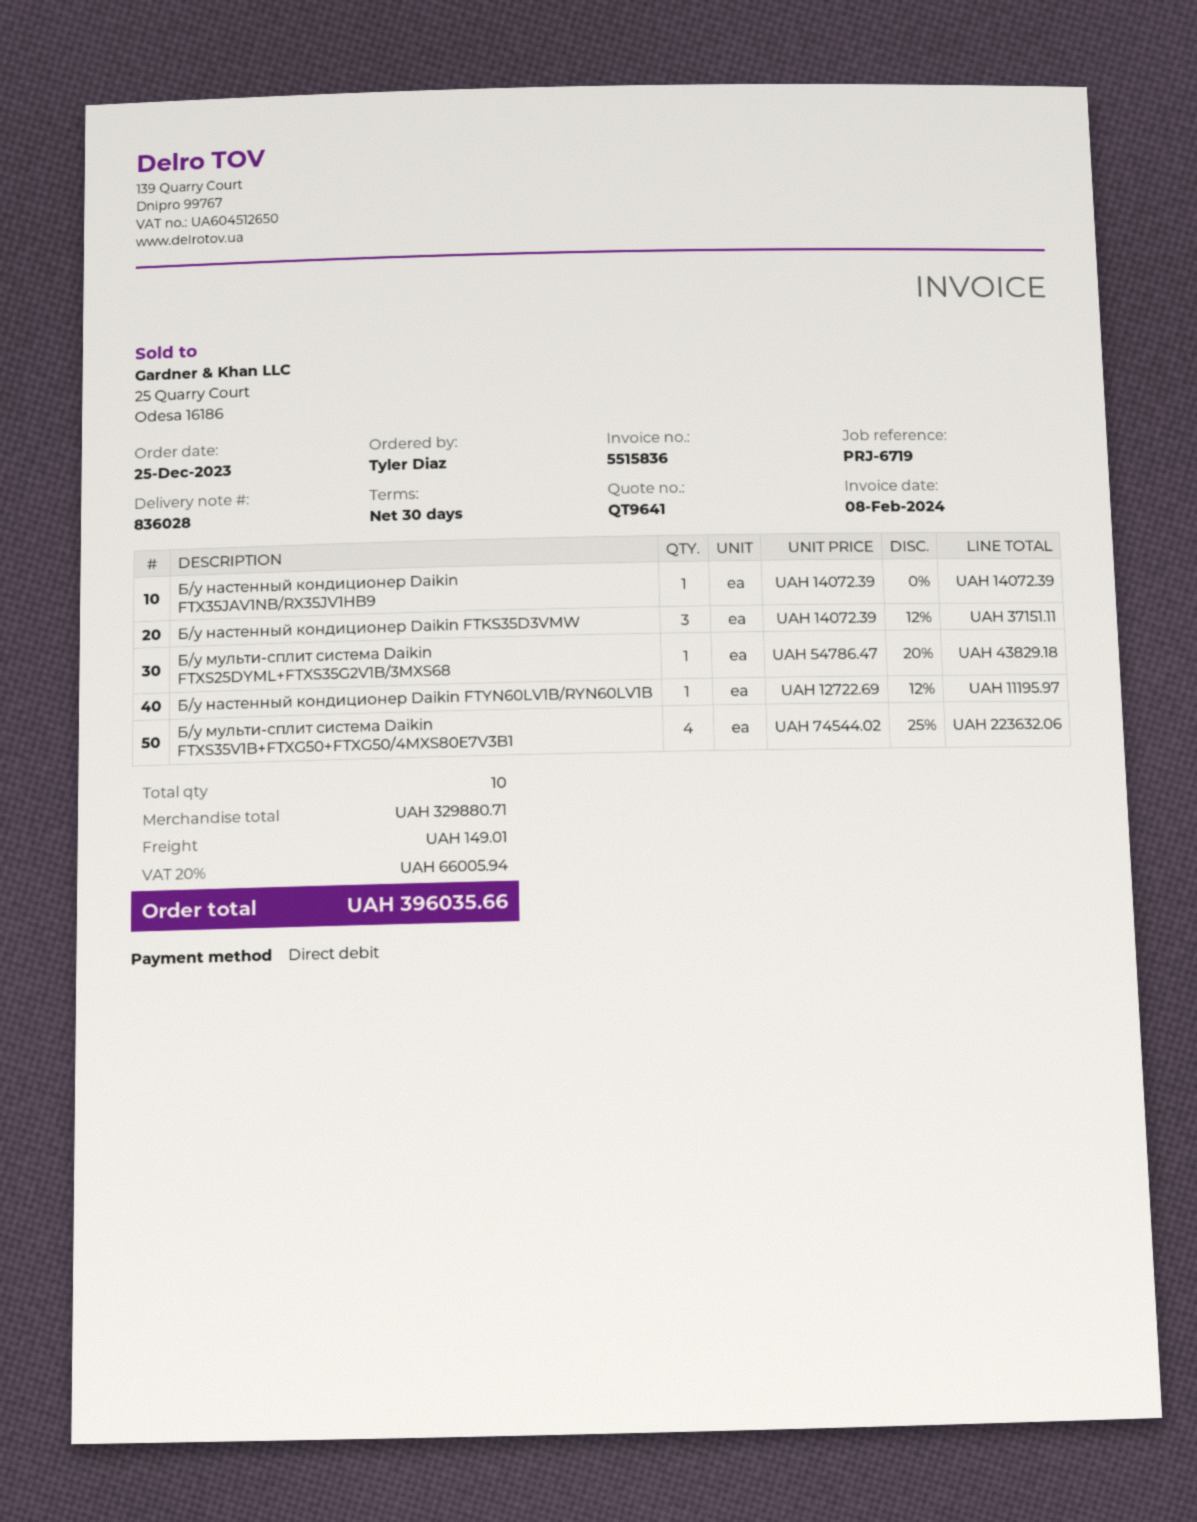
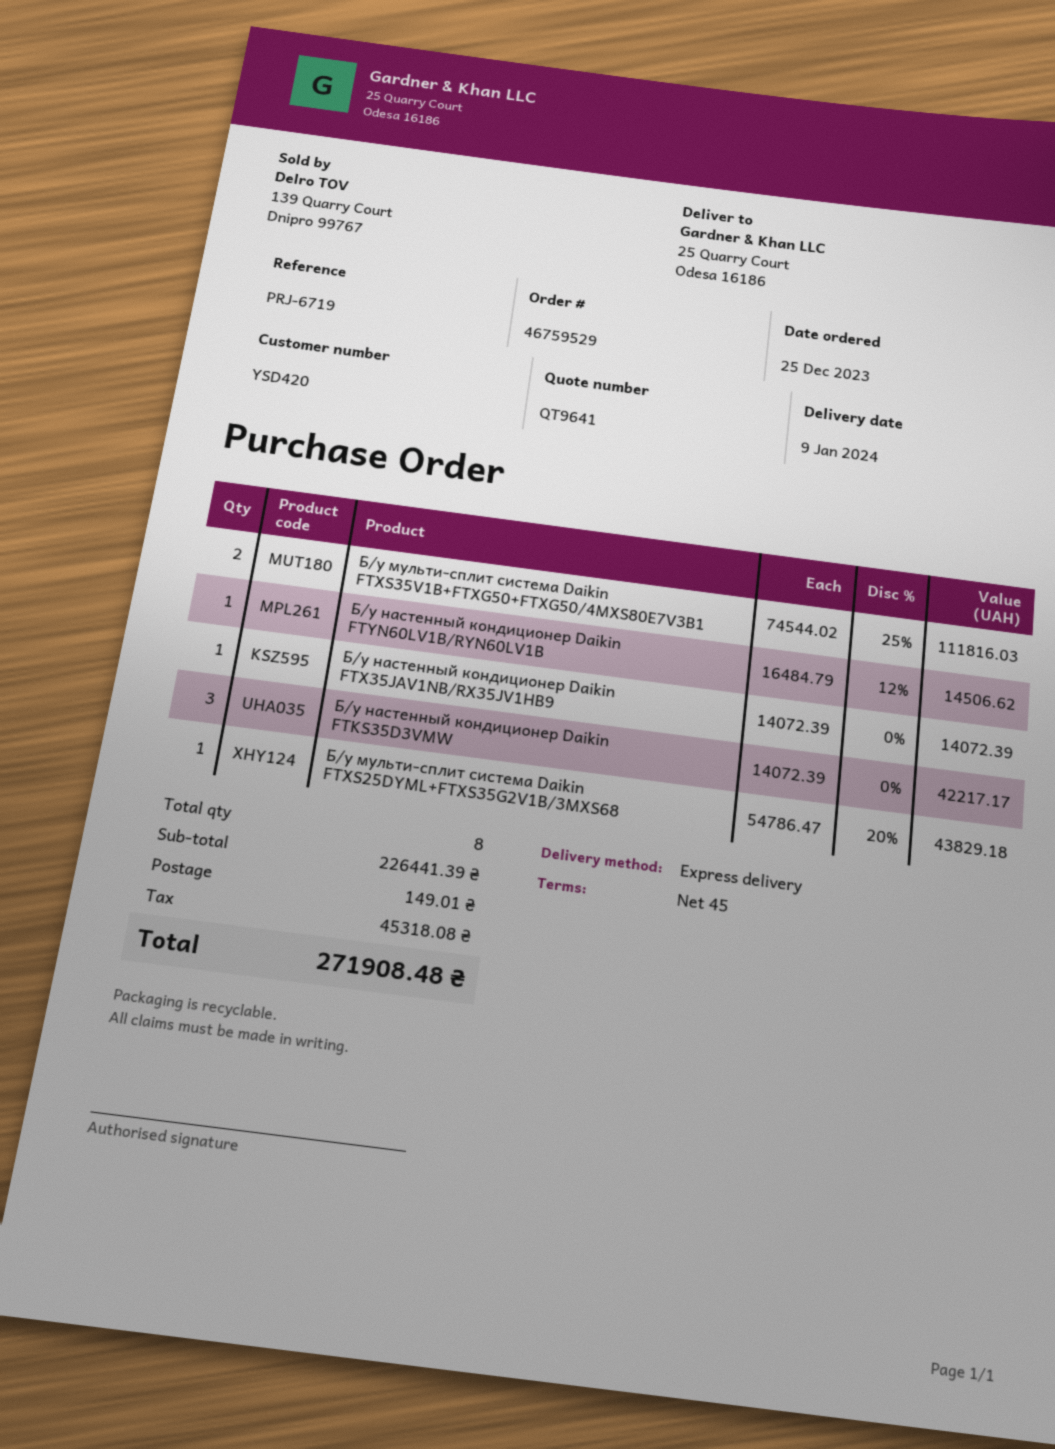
payment terms: 30 days -> 45 days
Б/у настенный кондиционер Daikin FTKS35D3VMW: 3 x 14072.39 - 12% = 37151.11 -> 3 x 14072.39 = 42217.17
Б/у настенный кондиционер Daikin FTYN60LV1B/RYN60LV1B: 1 x 12722.69 - 12% = 11195.97 -> 1 x 16484.79 - 12% = 14506.62
Б/у мульти-сплит система Daikin FTXS35V1B+FTXG50+FTXG50/4MXS80E7V3B1: 4 x 74544.02 - 25% = 223632.06 -> 2 x 74544.02 - 25% = 111816.03
total quantity: 10 -> 8
subtotal: 329880.71 -> 226441.39
tax: 66005.94 -> 45318.08
total: 396035.66 -> 271908.48

